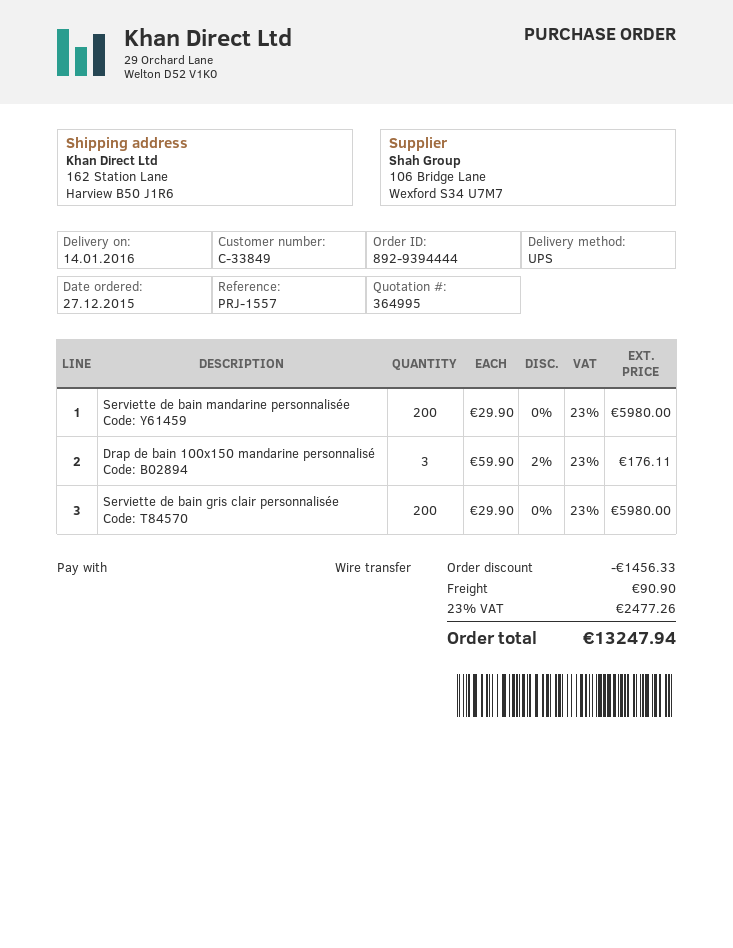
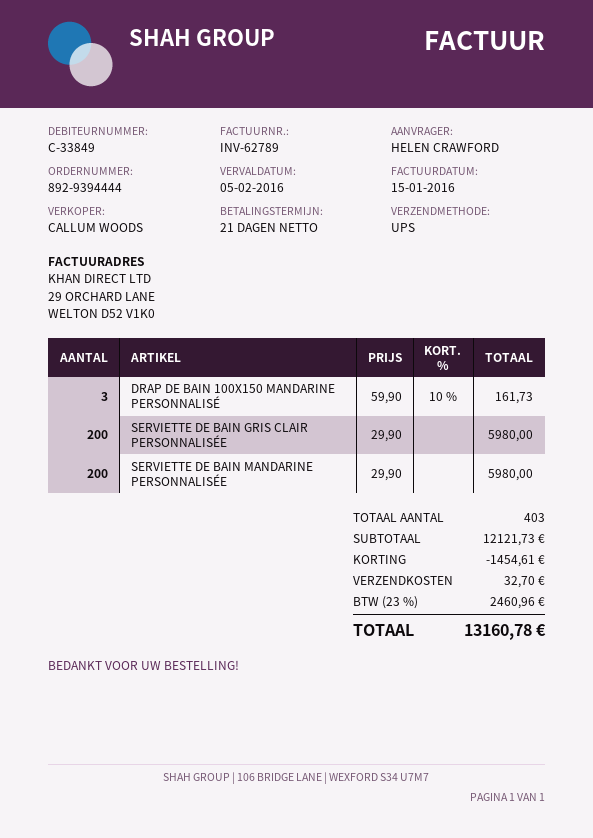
Drap de bain 100x150 mandarine personnalisé: 3 x 59.90 - 2% = 176.11 -> 3 x 59.90 - 10% = 161.73
discount: 1456.33 -> 1454.61
shipping: 90.90 -> 32.70
tax: 23% = 2477.26 -> 23% = 2460.96
total: 13247.94 -> 13160.78

